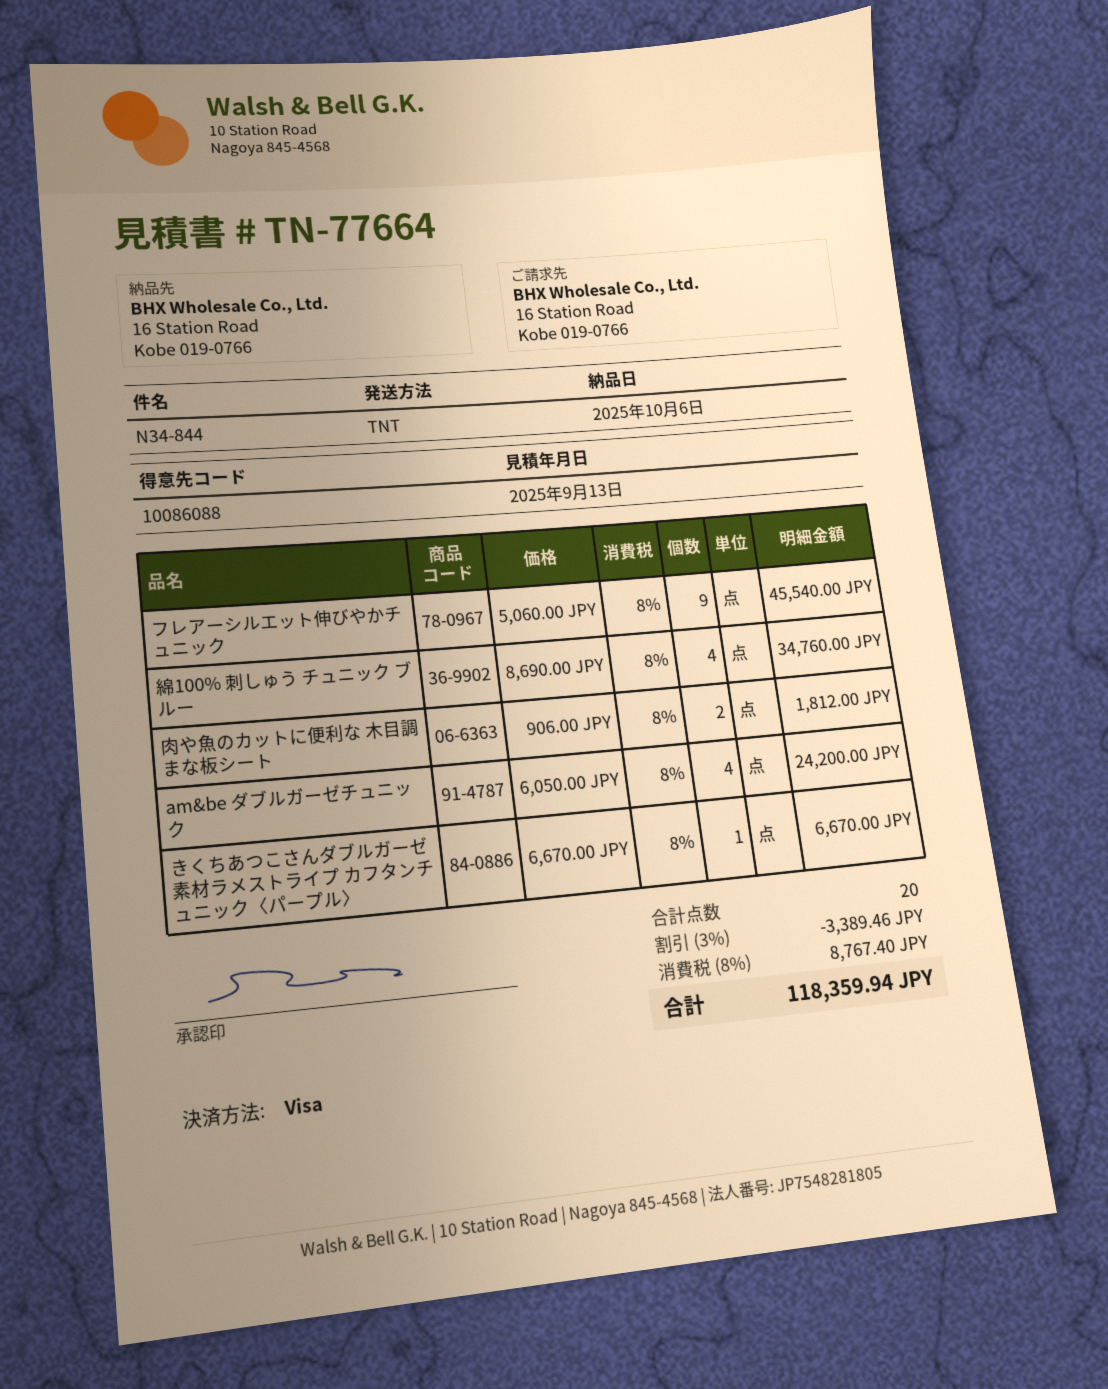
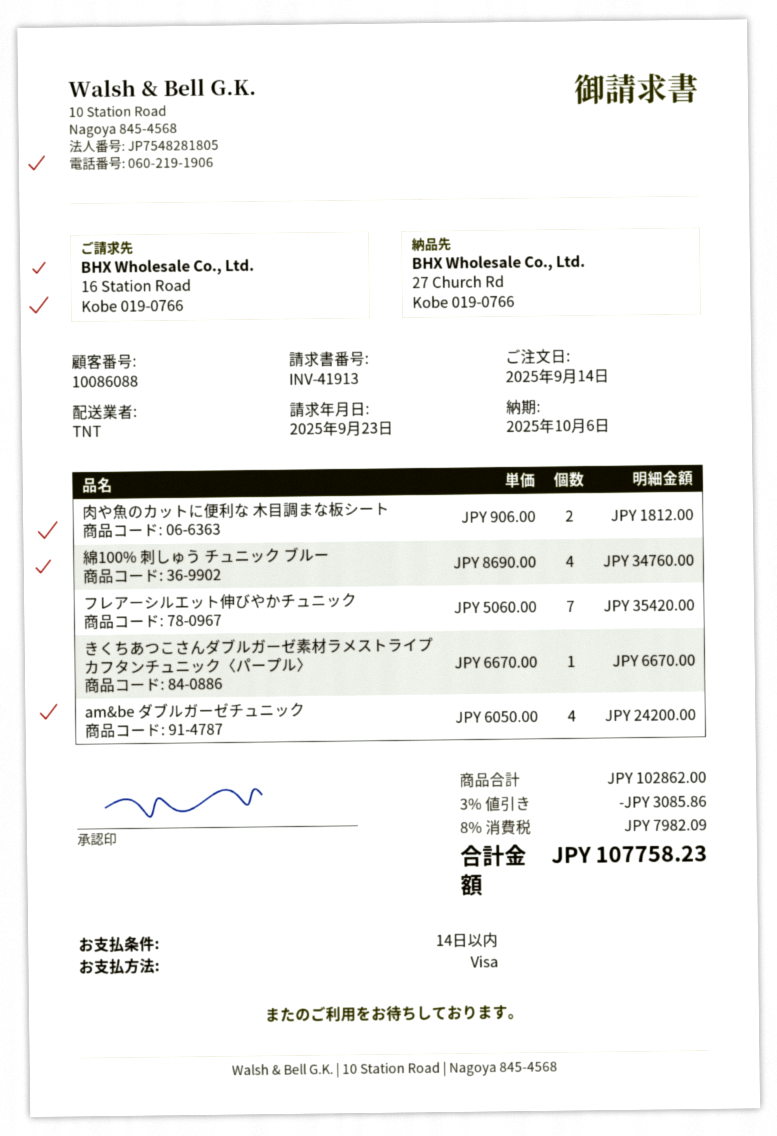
ship to: 16 Station Road, Kobe 019-0766 -> 27 Church Rd, Kobe 019-0766
フレアーシルエット伸びやかチュニック: 9 x 5060.00 = 45540.00 -> 7 x 5060.00 = 35420.00
discount: 3% = 3389.46 -> 3% = 3085.86
tax: 8% = 8767.40 -> 8% = 7982.09
total: 118359.94 -> 107758.23

